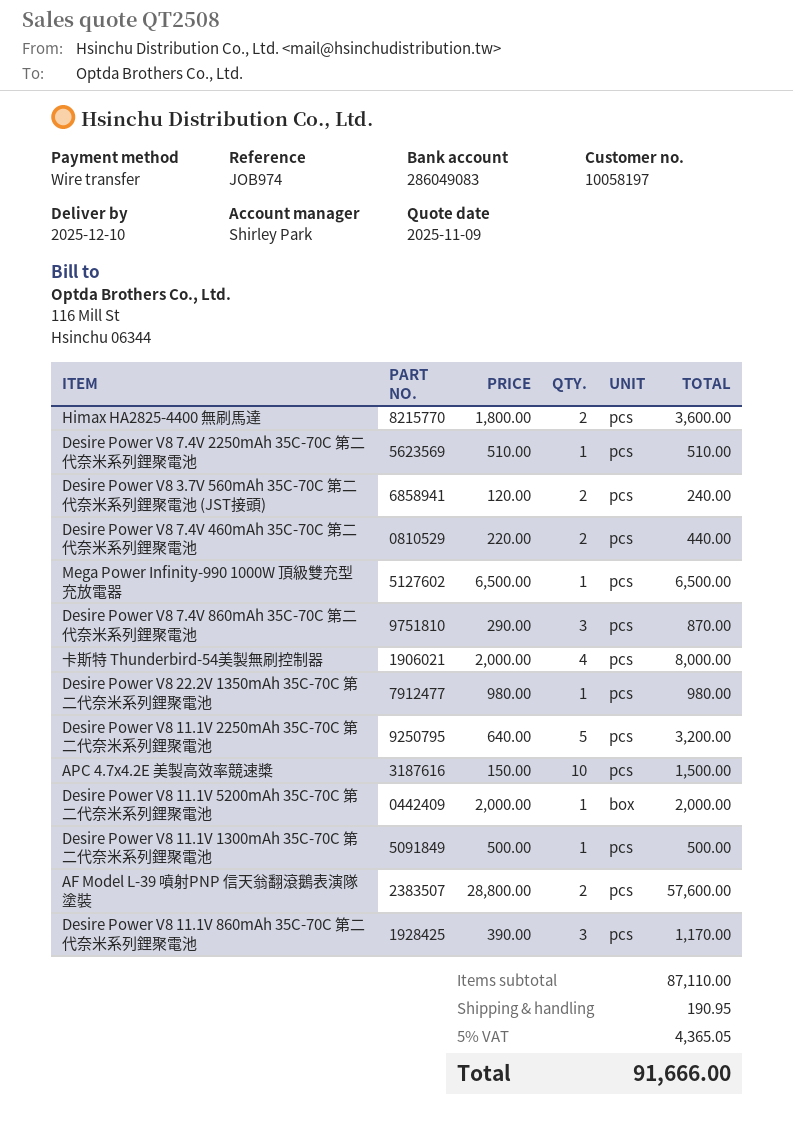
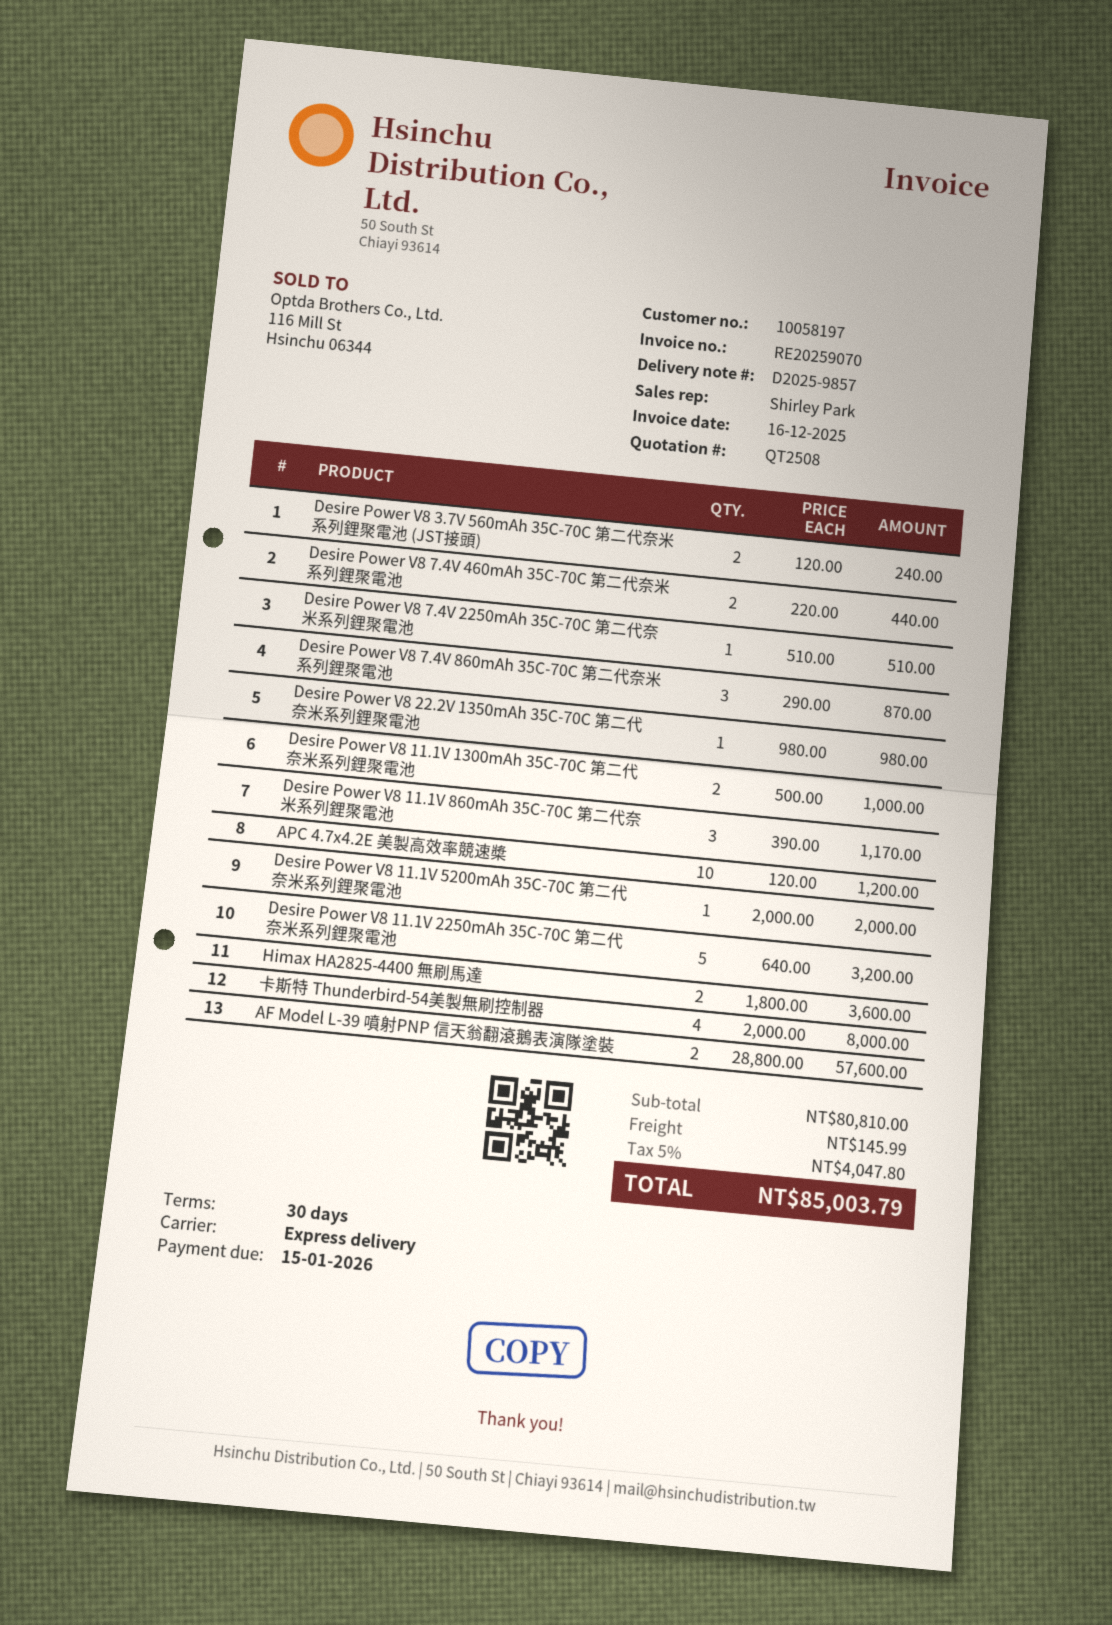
Mega Power Infinity-990 1000W 頂級雙充型充放電器: 1 x 6500.00 = 6500.00 -> none
APC 4.7x4.2E 美製高效率競速槳: 10 x 150.00 = 1500.00 -> 10 x 120.00 = 1200.00
Desire Power V8 11.1V 1300mAh 35C-70C 第二代奈米系列鋰聚電池: 1 x 500.00 = 500.00 -> 2 x 500.00 = 1000.00
subtotal: 87110.00 -> 80810.00
shipping: 190.95 -> 145.99
tax: 5% = 4365.05 -> 5% = 4047.80
total: 91666.00 -> 85003.79

